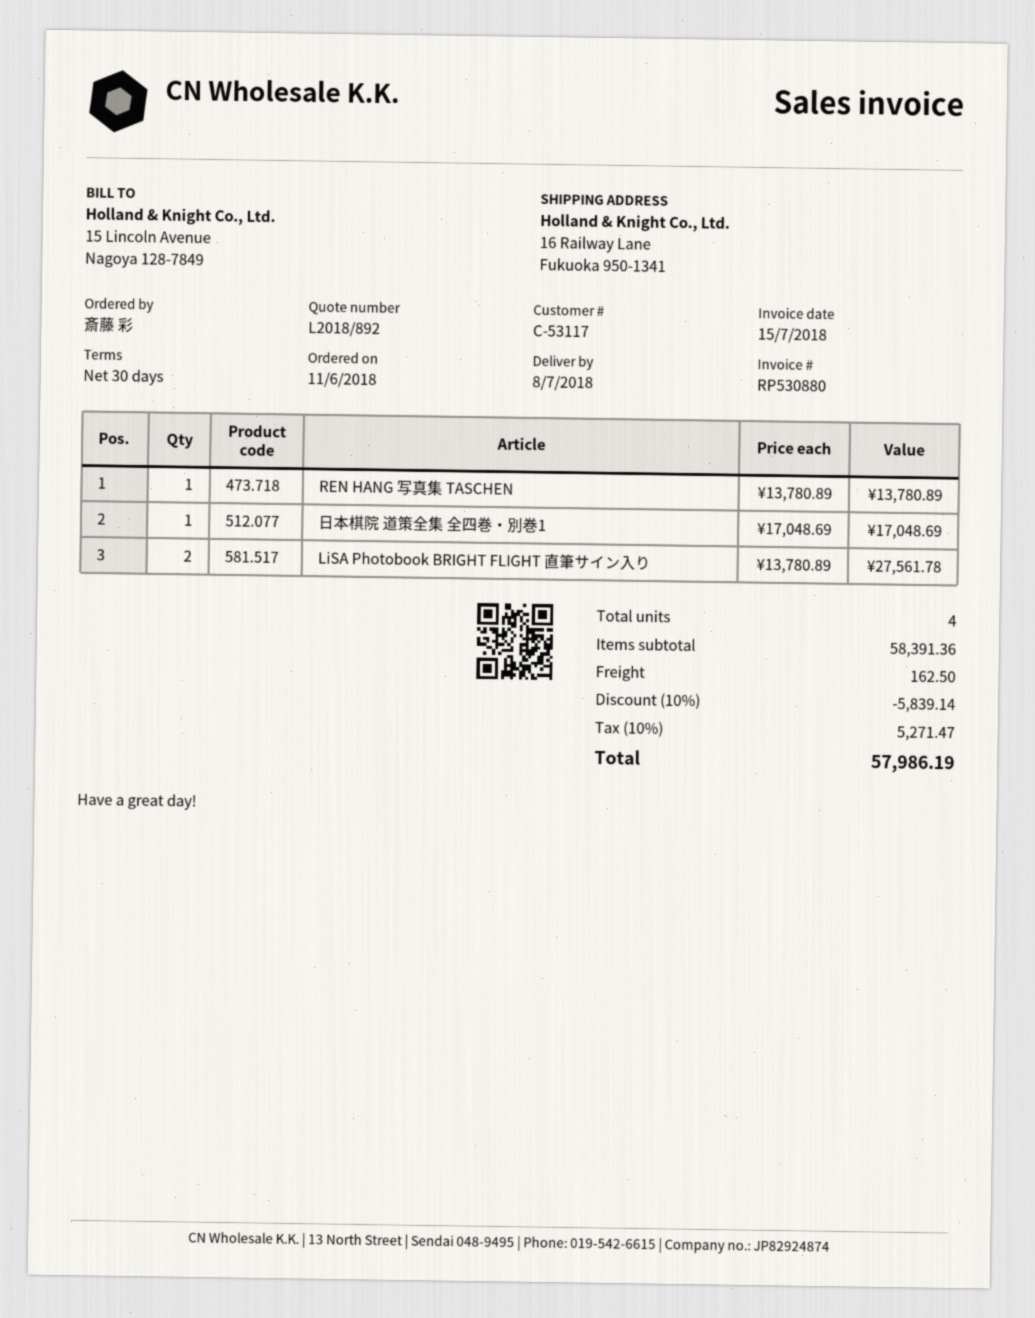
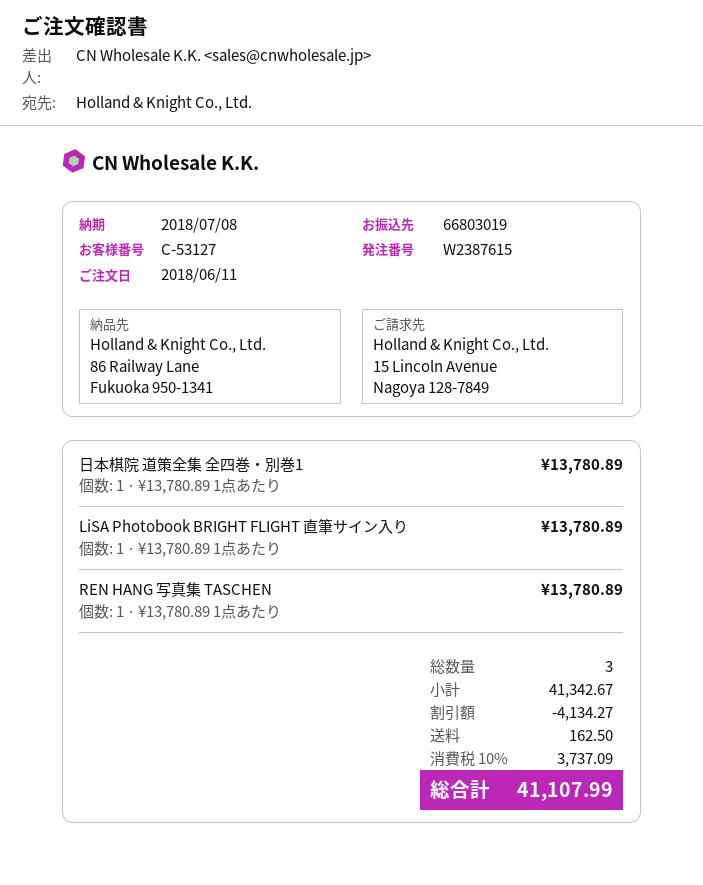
customer number: C-53117 -> C-53127
ship to: 16 Railway Lane, Fukuoka 950-1341 -> 86 Railway Lane, Fukuoka 950-1341
日本棋院 道策全集 全四巻・別巻1: 1 x 17048.69 = 17048.69 -> 1 x 13780.89 = 13780.89
LiSA Photobook BRIGHT FLIGHT 直筆サイン入り: 2 x 13780.89 = 27561.78 -> 1 x 13780.89 = 13780.89
total quantity: 4 -> 3
subtotal: 58391.36 -> 41342.67
discount: 5839.14 -> 4134.27
tax: 10% = 5271.47 -> 10% = 3737.09
total: 57986.19 -> 41107.99

